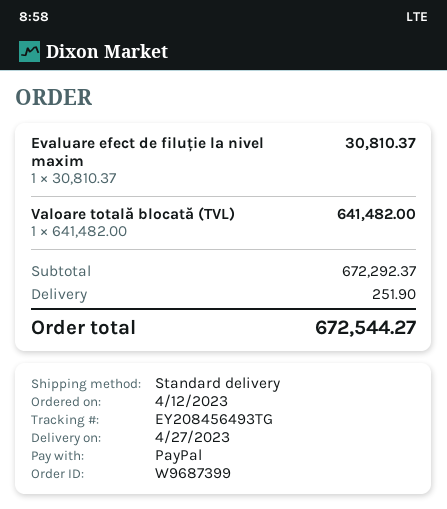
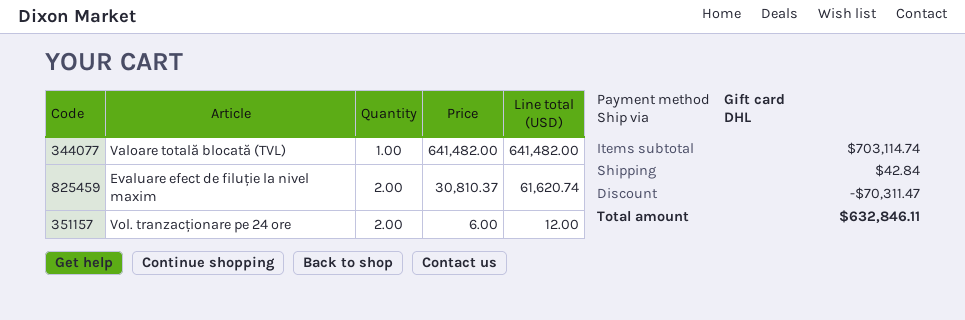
payment method: PayPal -> gift card
shipping method: standard -> DHL
Evaluare efect de filuție la nivel maxim: 1 x 30810.37 = 30810.37 -> 2 x 30810.37 = 61620.74
Vol. tranzacționare pe 24 ore: none -> 2 x 6.00 = 12.00
subtotal: 672292.37 -> 703114.74
discount: none -> 70311.47
shipping: 251.90 -> 42.84
total: 672544.27 -> 632846.11

